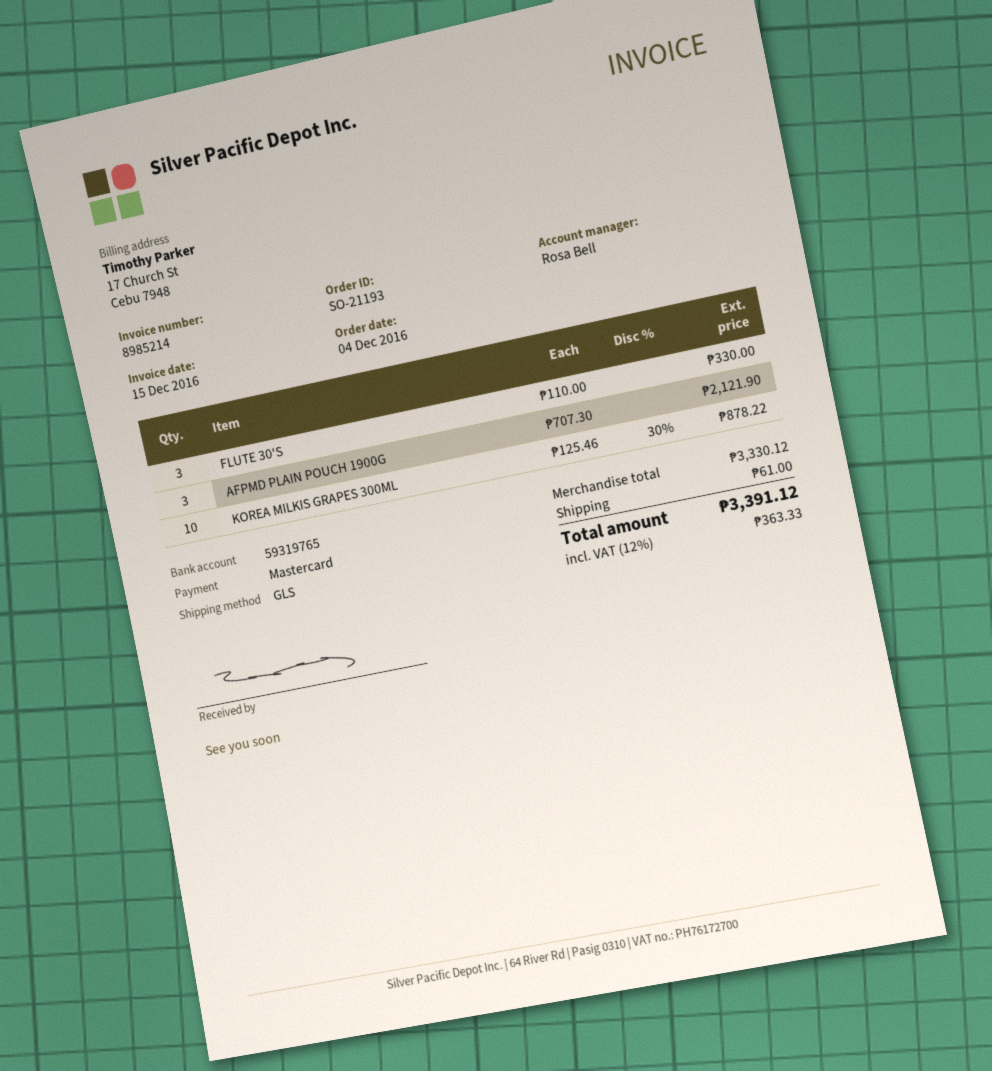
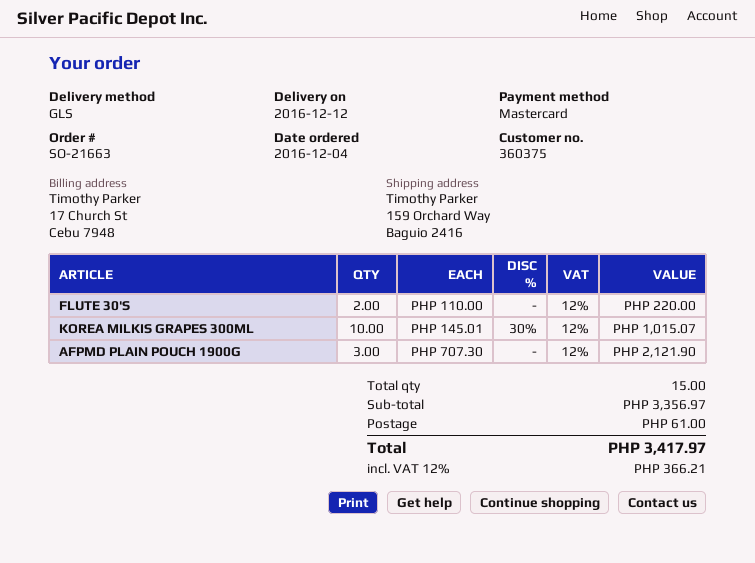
order number: SO-21193 -> SO-21663
FLUTE 30'S: 3 x 110.00 = 330.00 -> 2 x 110.00 = 220.00
KOREA MILKIS GRAPES 300ML: 10 x 125.46 - 30% = 878.22 -> 10 x 145.01 - 30% = 1015.07
subtotal: 3330.12 -> 3356.97
tax: 12% = 363.33 -> 12% = 366.21
total: 3391.12 -> 3417.97

